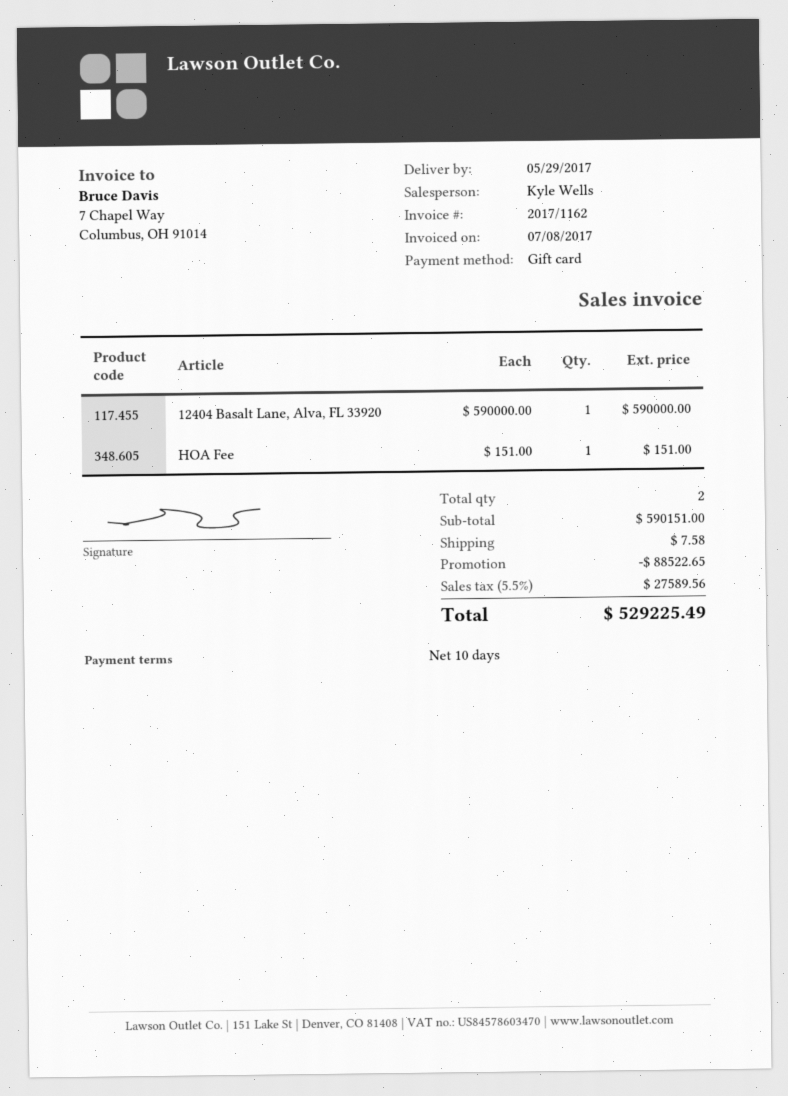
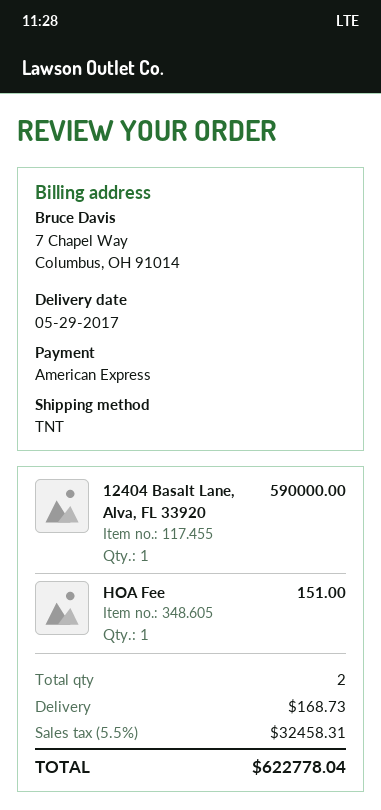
payment method: gift card -> American Express
discount: 88522.65 -> none
shipping: 7.58 -> 168.73
tax: 5.5% = 27589.56 -> 5.5% = 32458.31
total: 529225.49 -> 622778.04

